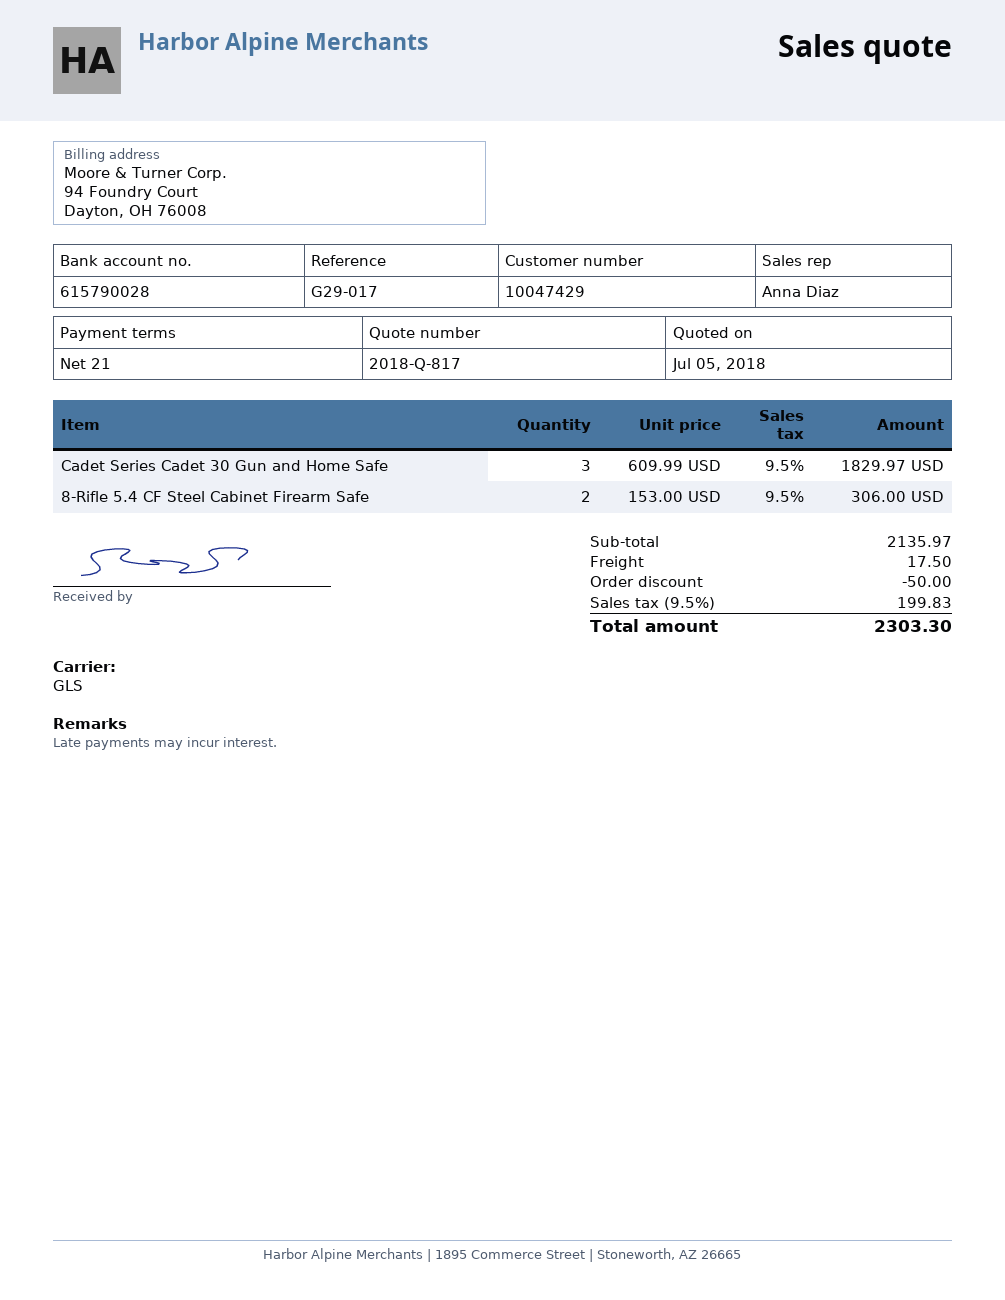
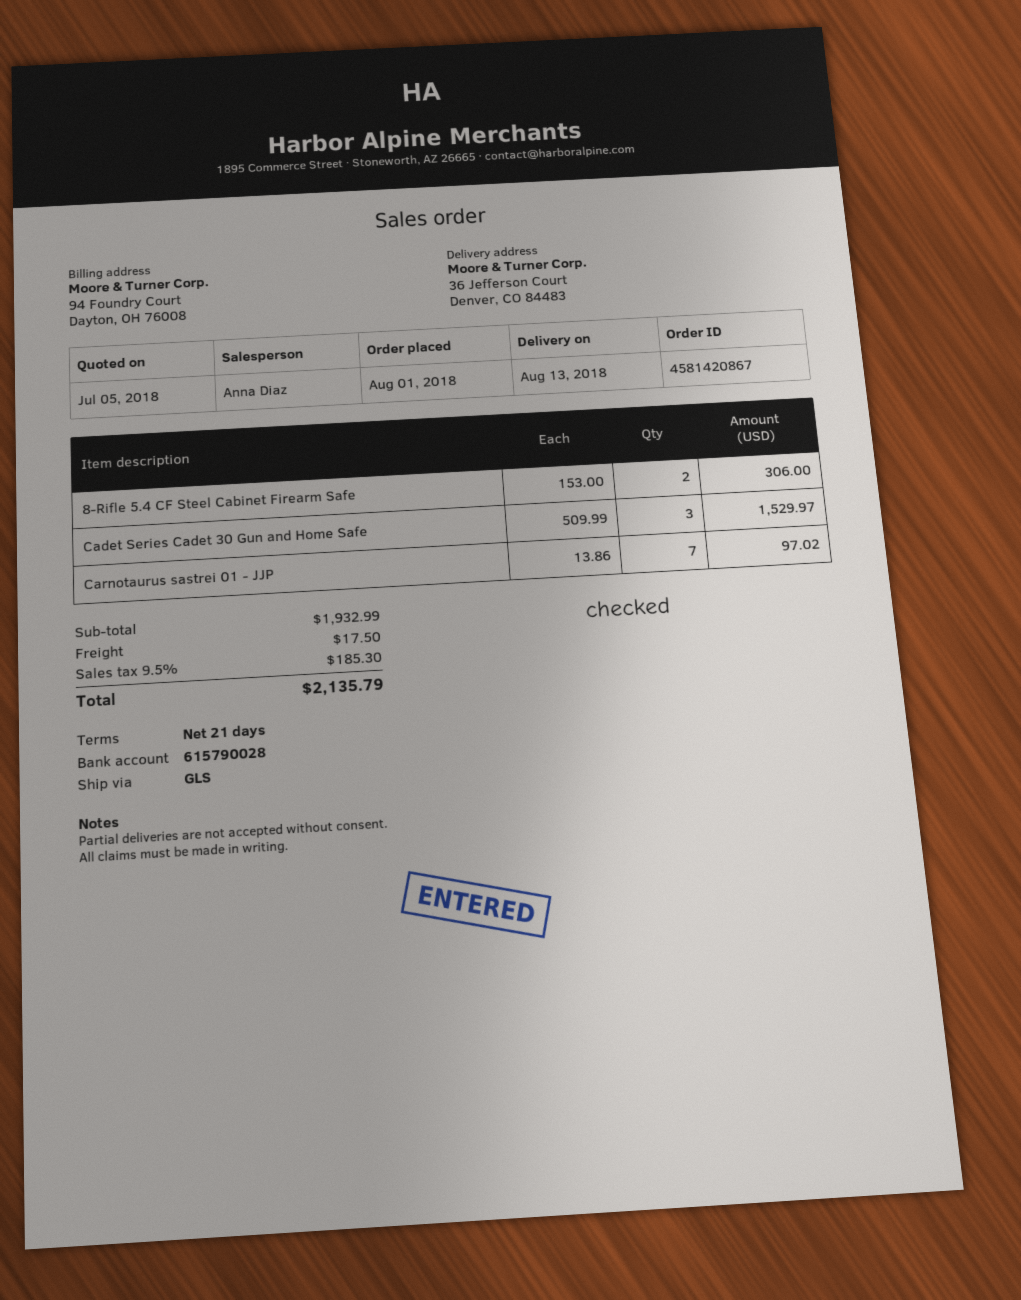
Cadet Series Cadet 30 Gun and Home Safe: 3 x 609.99 = 1829.97 -> 3 x 509.99 = 1529.97
Carnotaurus sastrei 01 - JJP: none -> 7 x 13.86 = 97.02
subtotal: 2135.97 -> 1932.99
discount: 50.00 -> none
tax: 9.5% = 199.83 -> 9.5% = 185.30
total: 2303.30 -> 2135.79

